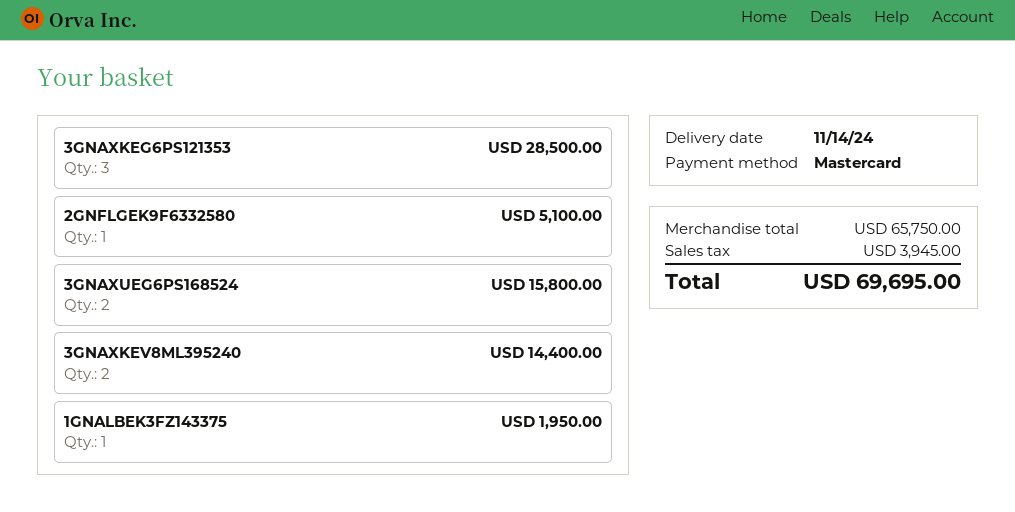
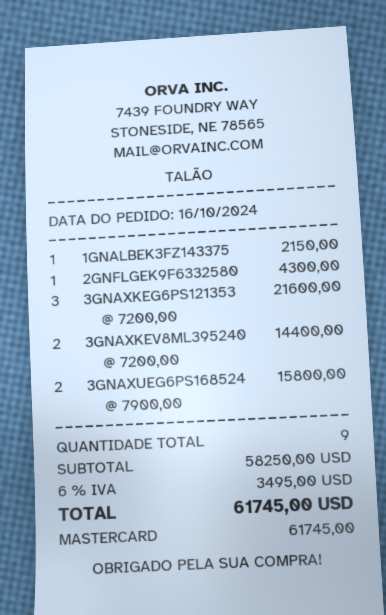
3GNAXKEG6PS121353: 3 for 28500.00 -> 3 for 21600.00
2GNFLGEK9F6332580: 1 for 5100.00 -> 1 for 4300.00
1GNALBEK3FZ143375: 1 for 1950.00 -> 1 for 2150.00
subtotal: 65750.00 -> 58250.00
tax: 3945.00 -> 3495.00
total: 69695.00 -> 61745.00

